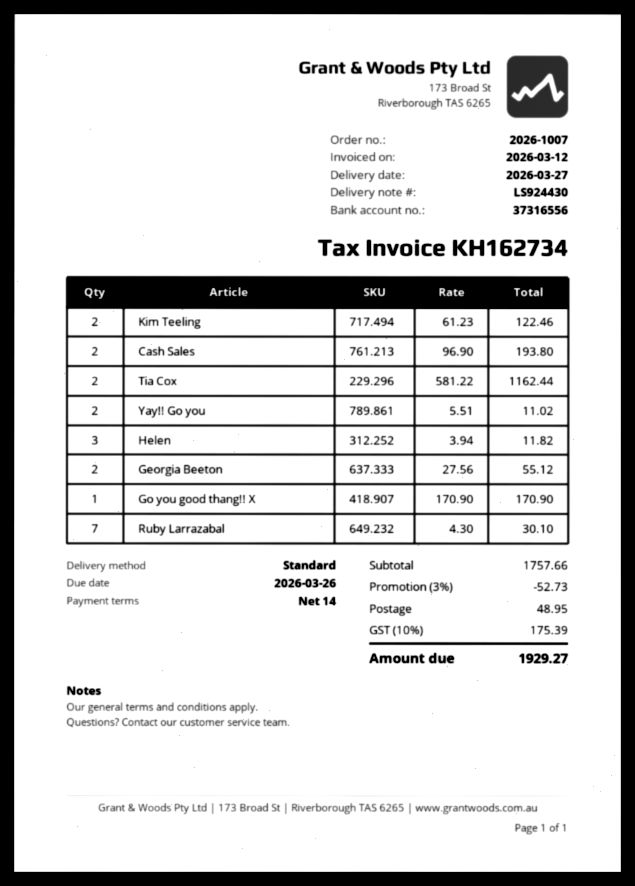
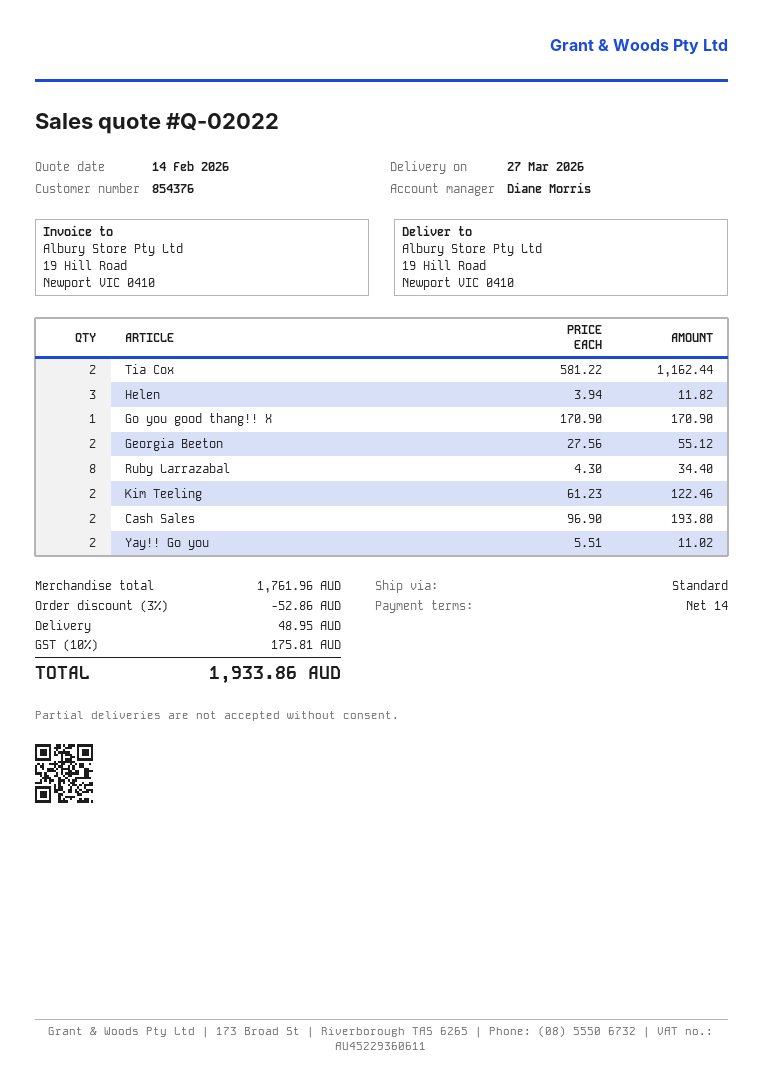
Ruby Larrazabal: 7 x 4.30 = 30.10 -> 8 x 4.30 = 34.40
subtotal: 1757.66 -> 1761.96
discount: 3% = 52.73 -> 3% = 52.86
tax: 10% = 175.39 -> 10% = 175.81
total: 1929.27 -> 1933.86

